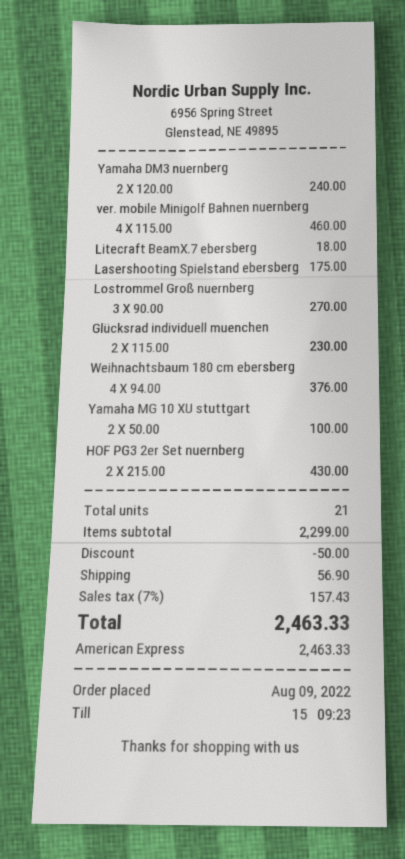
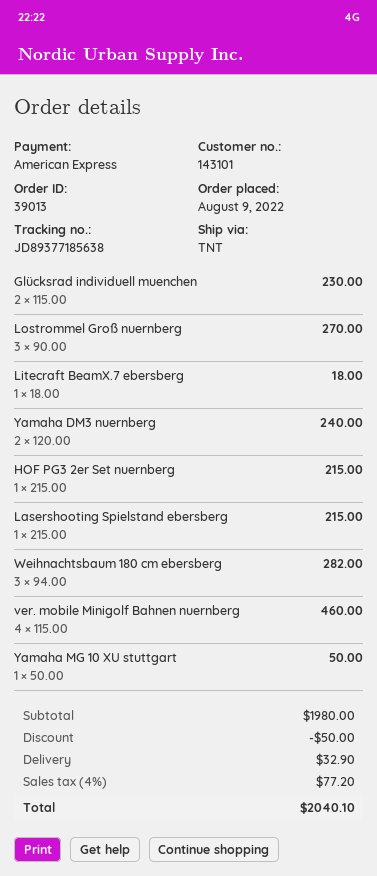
Lasershooting Spielstand ebersberg: 1 x 175.00 = 175.00 -> 1 x 215.00 = 215.00
Weihnachtsbaum 180 cm ebersberg: 4 x 94.00 = 376.00 -> 3 x 94.00 = 282.00
Yamaha MG 10 XU stuttgart: 2 x 50.00 = 100.00 -> 1 x 50.00 = 50.00
HOF PG3 2er Set nuernberg: 2 x 215.00 = 430.00 -> 1 x 215.00 = 215.00
subtotal: 2299.00 -> 1980.00
shipping: 56.90 -> 32.90
tax: 7% = 157.43 -> 4% = 77.20
total: 2463.33 -> 2040.10

